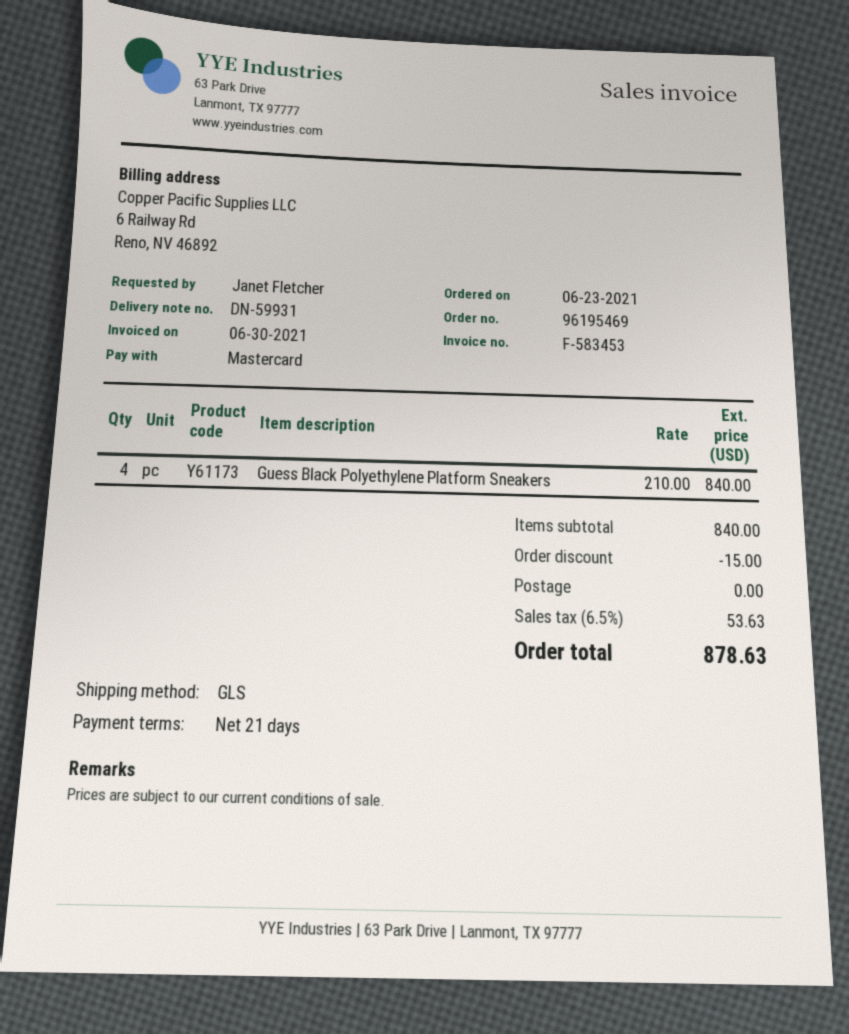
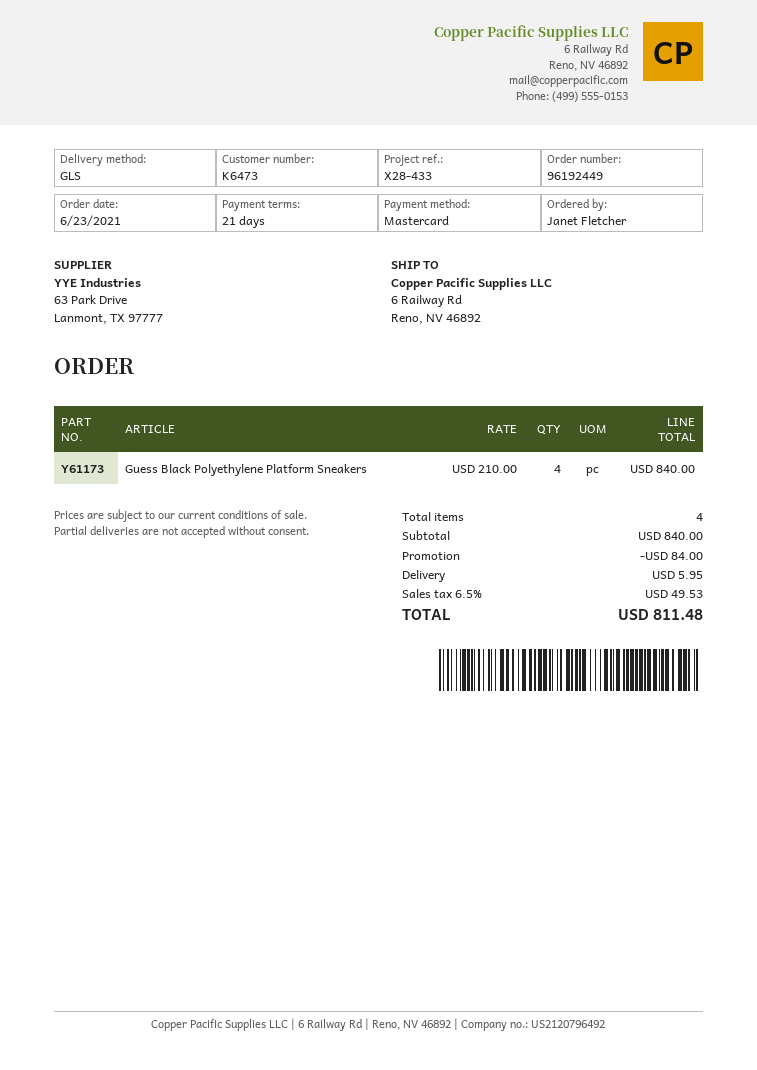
order number: 96195469 -> 96192449
discount: 15.00 -> 84.00
shipping: 0.00 -> 5.95
tax: 6.5% = 53.63 -> 6.5% = 49.53
total: 878.63 -> 811.48

